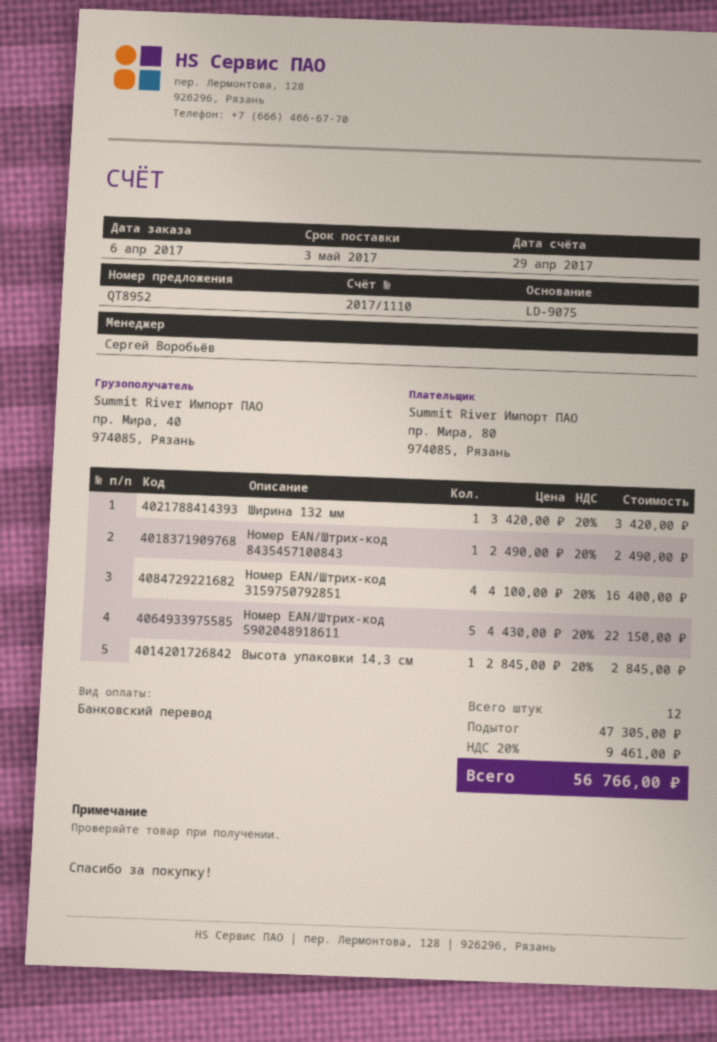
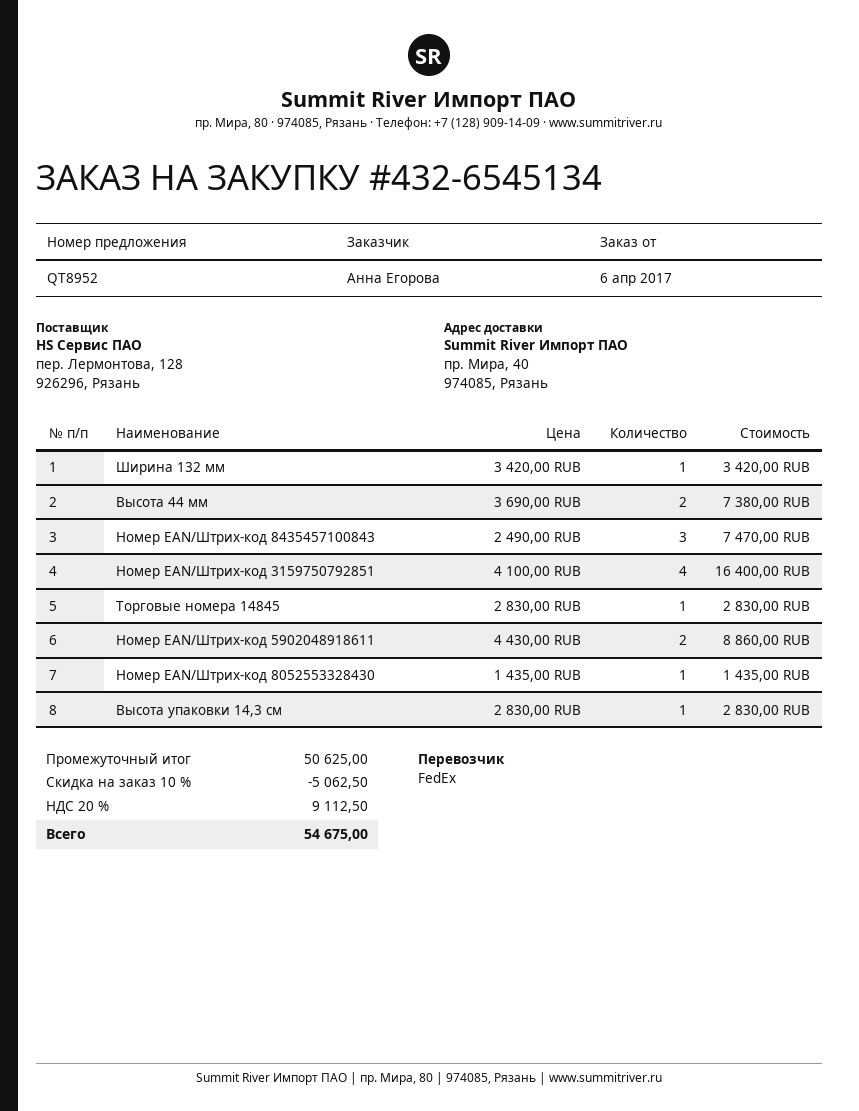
Номер EAN/Штрих-код 8435457100843: 1 x 2490.00 = 2490.00 -> 3 x 2490.00 = 7470.00
Номер EAN/Штрих-код 5902048918611: 5 x 4430.00 = 22150.00 -> 2 x 4430.00 = 8860.00
Высота упаковки 14,3 см: 1 x 2845.00 = 2845.00 -> 1 x 2830.00 = 2830.00
Высота 44 мм: none -> 2 x 3690.00 = 7380.00
Торговые номера 14845: none -> 1 x 2830.00 = 2830.00
Номер EAN/Штрих-код 8052553328430: none -> 1 x 1435.00 = 1435.00
subtotal: 47305.00 -> 50625.00
discount: none -> 10% = 5062.50
tax: 20% = 9461.00 -> 20% = 9112.50
total: 56766.00 -> 54675.00

